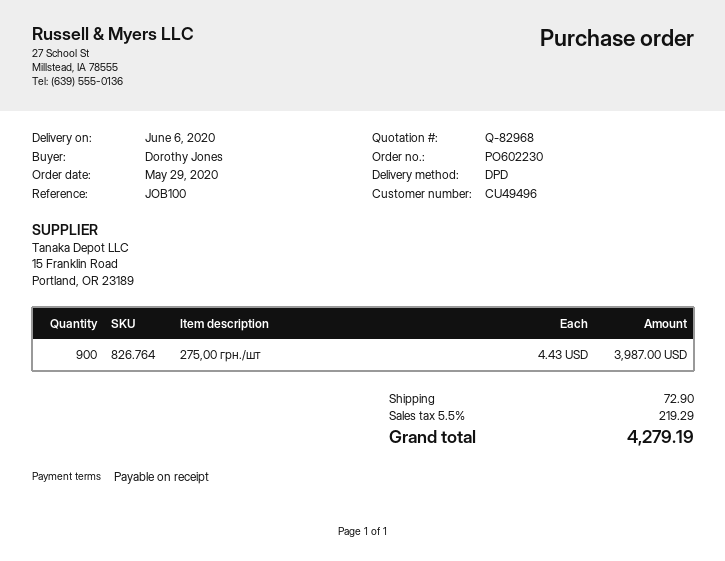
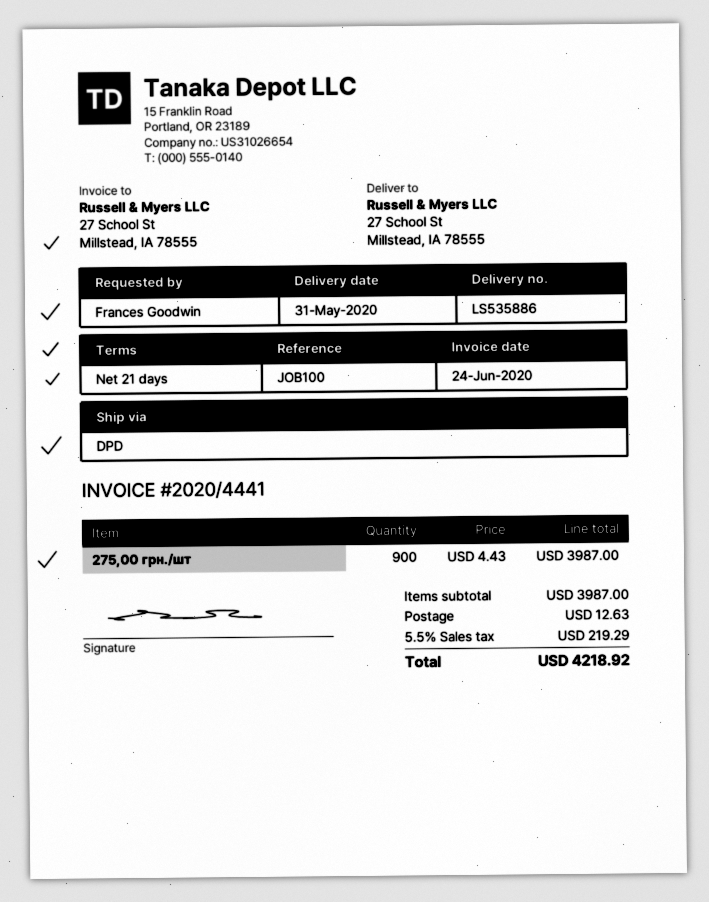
delivery date: 2020-06-06 -> 2020-05-31
payment terms: on receipt -> 21 days
ordered by: Dorothy Jones -> Frances Goodwin
shipping: 72.90 -> 12.63
total: 4279.19 -> 4218.92

